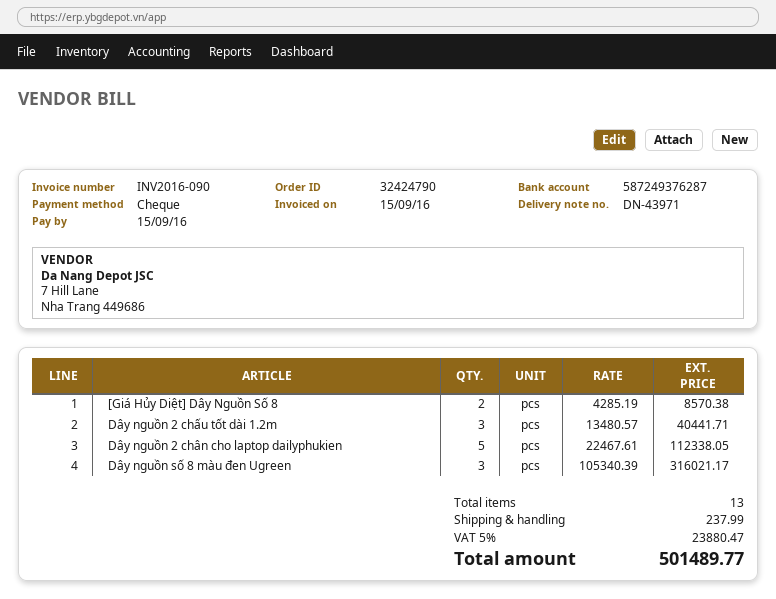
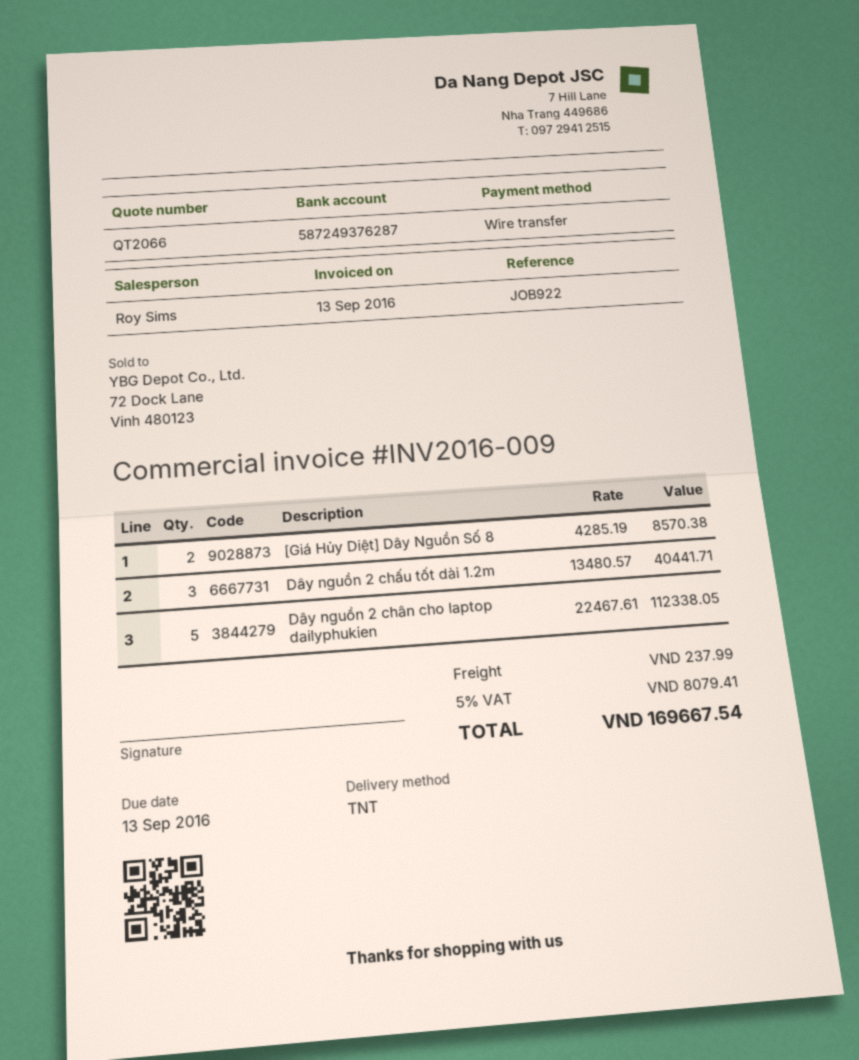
invoice number: INV2016-090 -> INV2016-009
invoice date: 2016-09-15 -> 2016-09-13
due date: 2016-09-15 -> 2016-09-13
payment method: cheque -> bank transfer
Dây nguồn số 8 màu đen Ugreen: 3 x 105340.39 = 316021.17 -> none
tax: 5% = 23880.47 -> 5% = 8079.41
total: 501489.77 -> 169667.54

